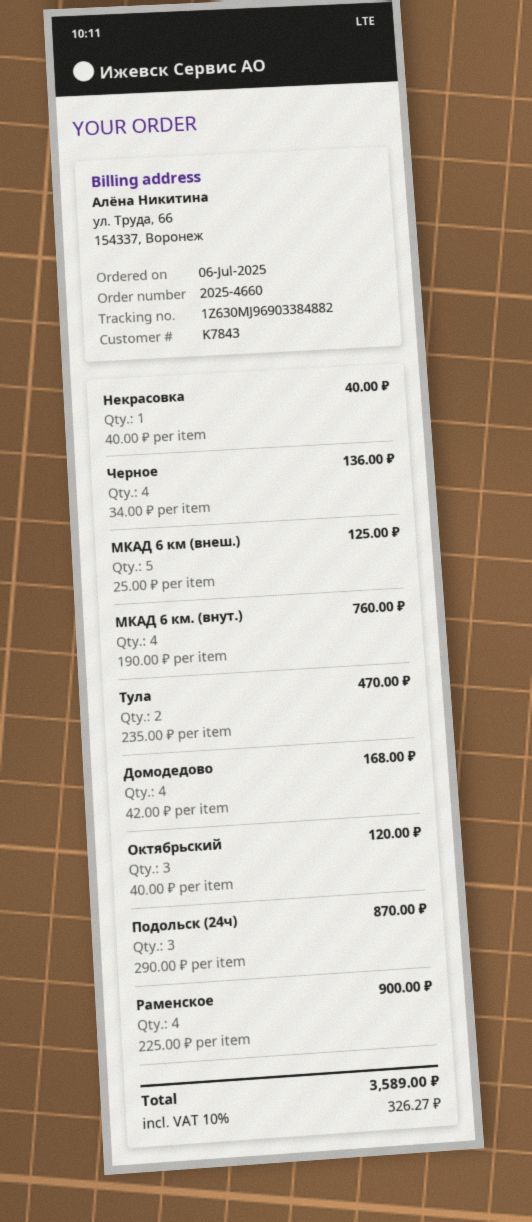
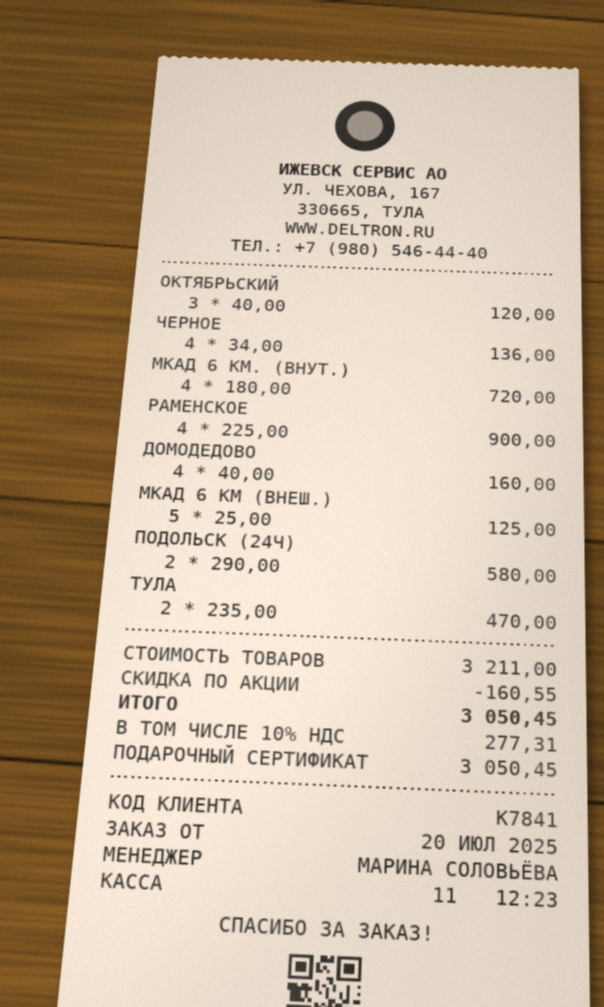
order date: 2025-07-06 -> 2025-07-20
customer number: K7843 -> K7841
Некрасовка: 1 x 40.00 = 40.00 -> none
МКАД 6 км. (внут.): 4 x 190.00 = 760.00 -> 4 x 180.00 = 720.00
Домодедово: 4 x 42.00 = 168.00 -> 4 x 40.00 = 160.00
Подольск (24ч): 3 x 290.00 = 870.00 -> 2 x 290.00 = 580.00
discount: none -> 160.55
tax: 10% = 326.27 -> 10% = 277.31
total: 3589.00 -> 3050.45

